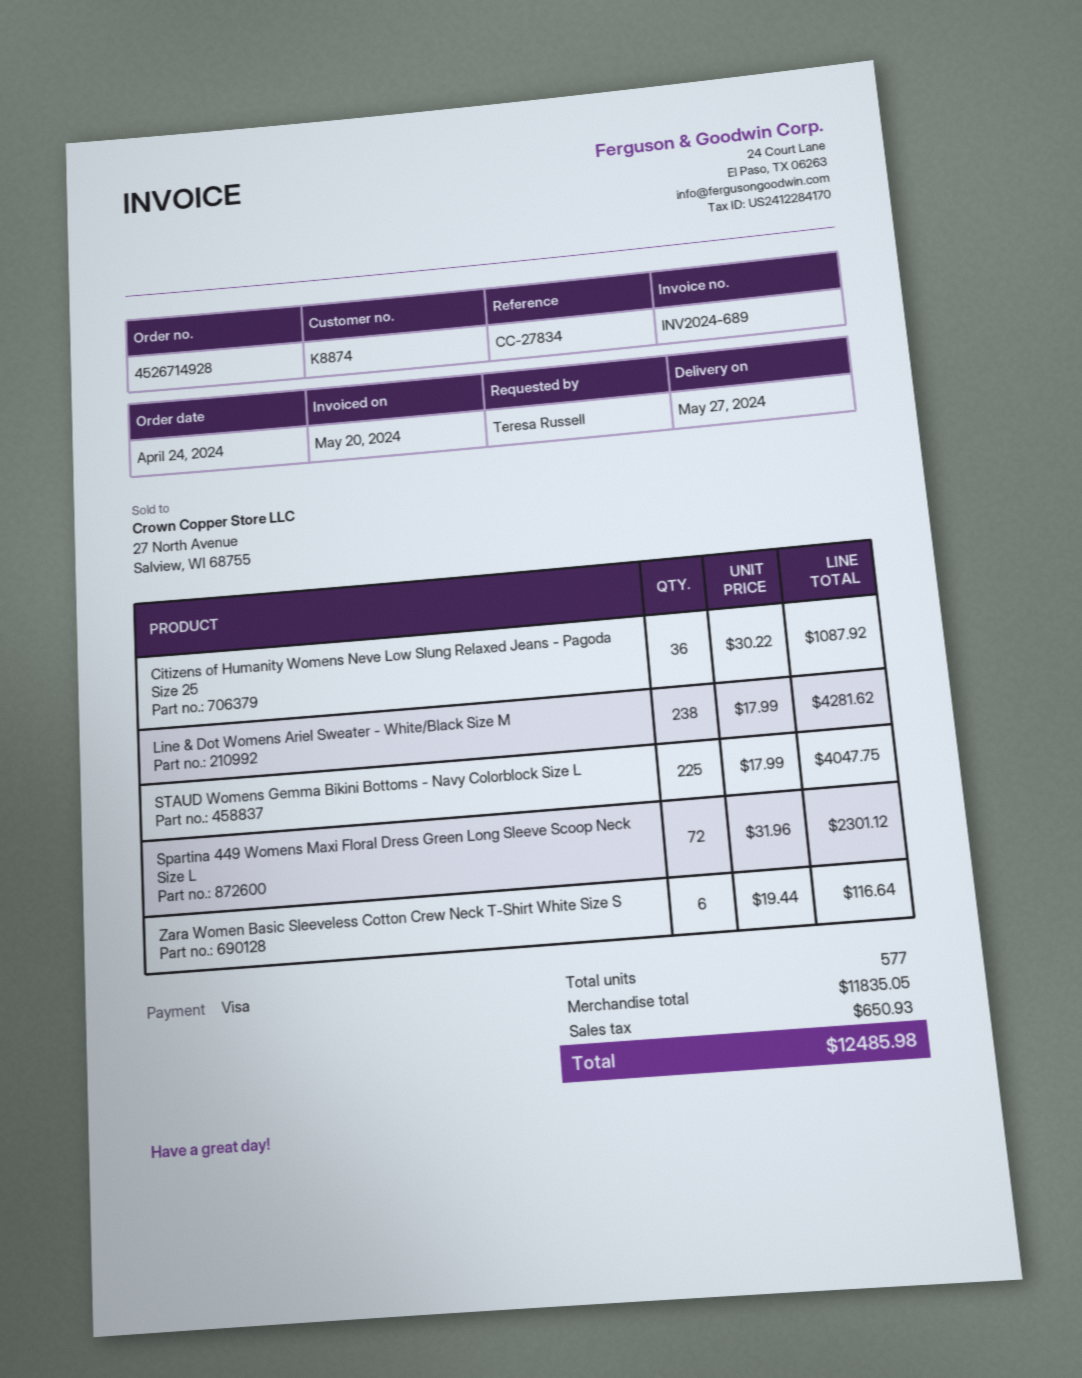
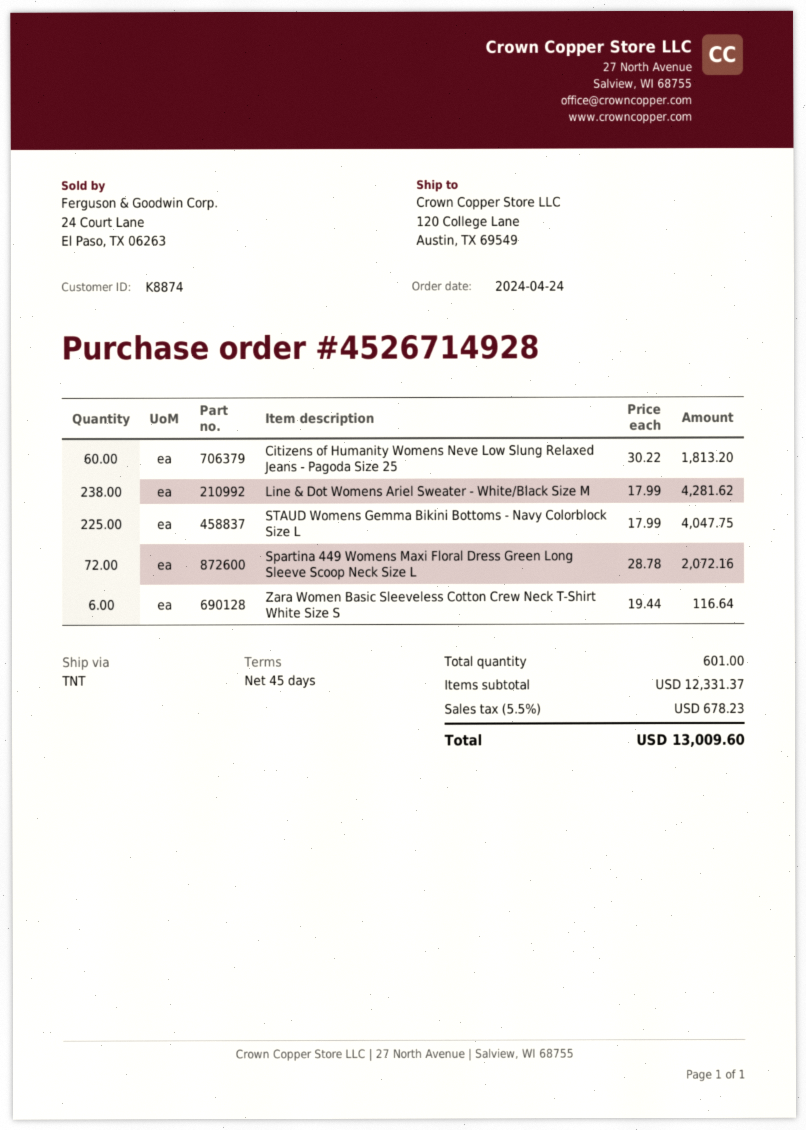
Citizens of Humanity Womens Neve Low Slung Relaxed Jeans - Pagoda Size 25: 36 x 30.22 = 1087.92 -> 60 x 30.22 = 1813.20
Spartina 449 Womens Maxi Floral Dress Green Long Sleeve Scoop Neck Size L: 72 x 31.96 = 2301.12 -> 72 x 28.78 = 2072.16
total quantity: 577 -> 601
subtotal: 11835.05 -> 12331.37
tax: 650.93 -> 678.23
total: 12485.98 -> 13009.60

